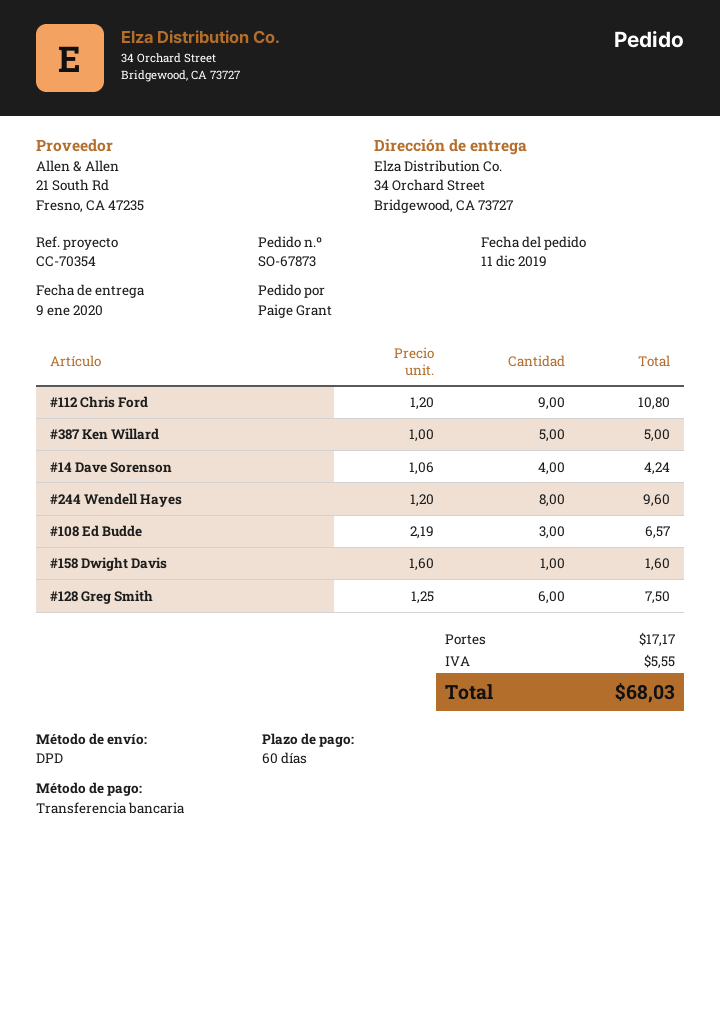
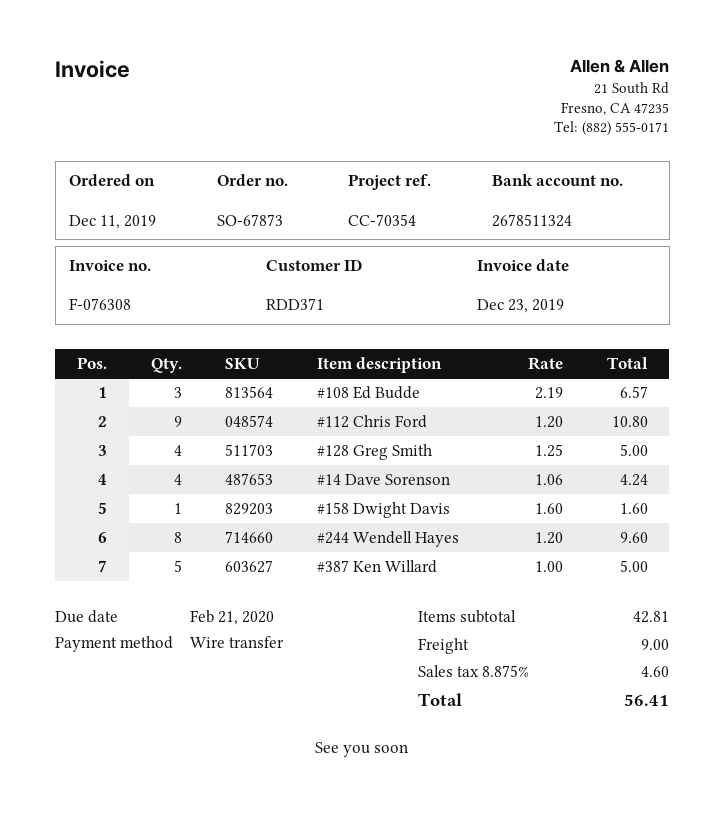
#128 Greg Smith: 6 x 1.25 = 7.50 -> 4 x 1.25 = 5.00
shipping: 17.17 -> 9.00
tax: 5.55 -> 4.60
total: 68.03 -> 56.41

